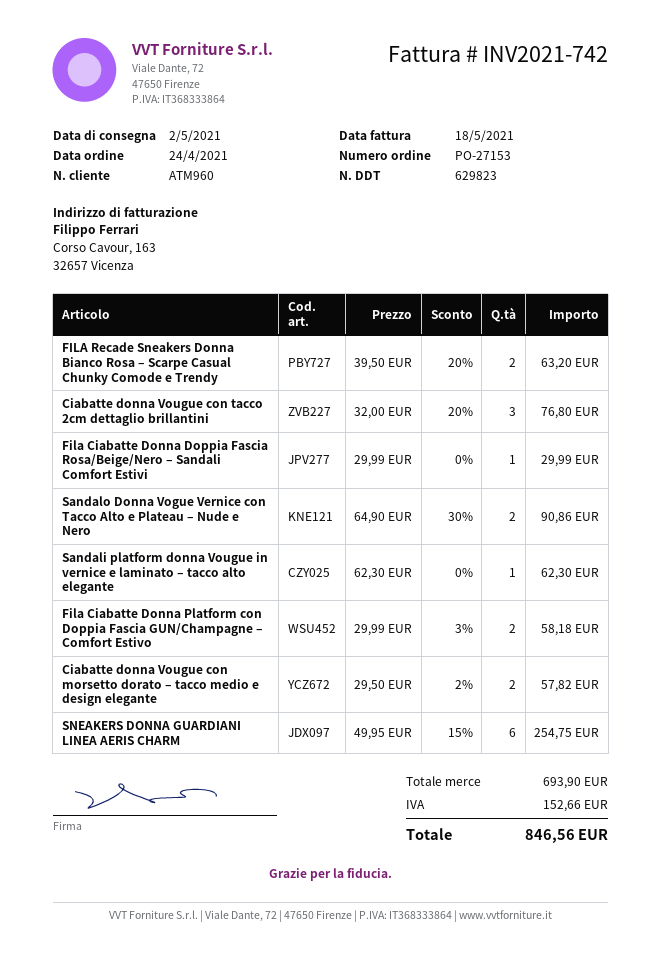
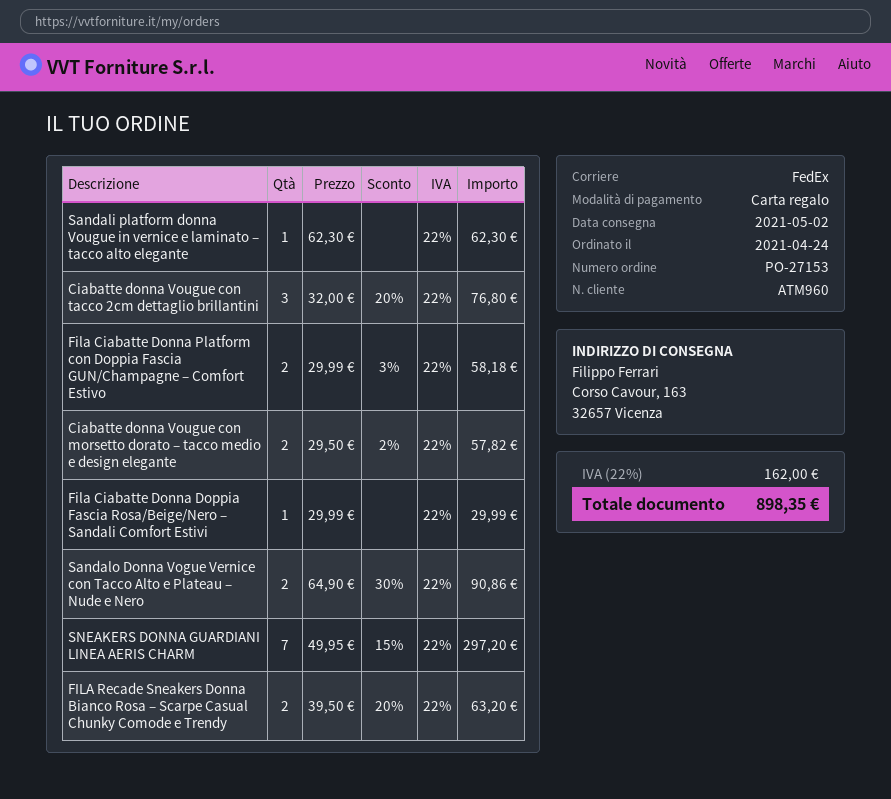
SNEAKERS DONNA GUARDIANI LINEA AERIS CHARM: 6 x 49.95 - 15% = 254.75 -> 7 x 49.95 - 15% = 297.20
tax: 152.66 -> 162.00
total: 846.56 -> 898.35

